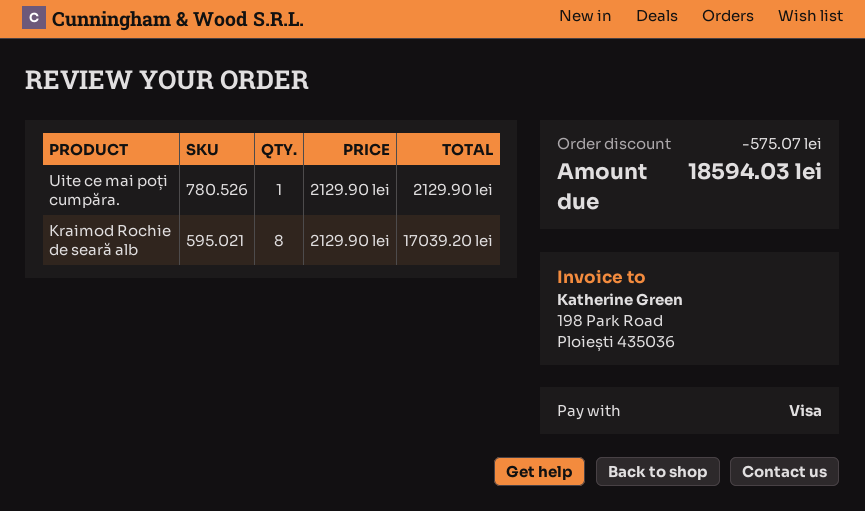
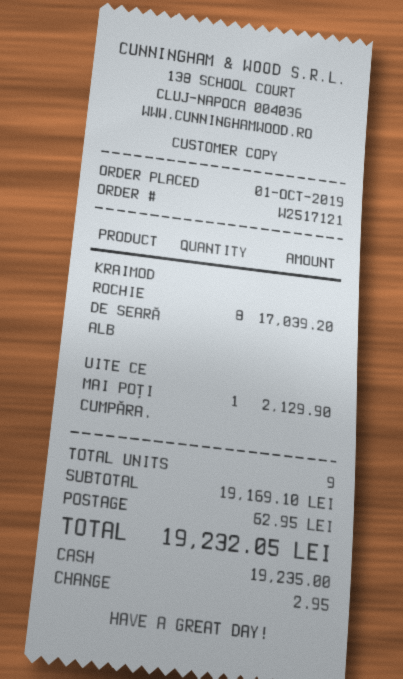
payment method: Visa -> cash
discount: 575.07 -> none
shipping: none -> 62.95
total: 18594.03 -> 19232.05

